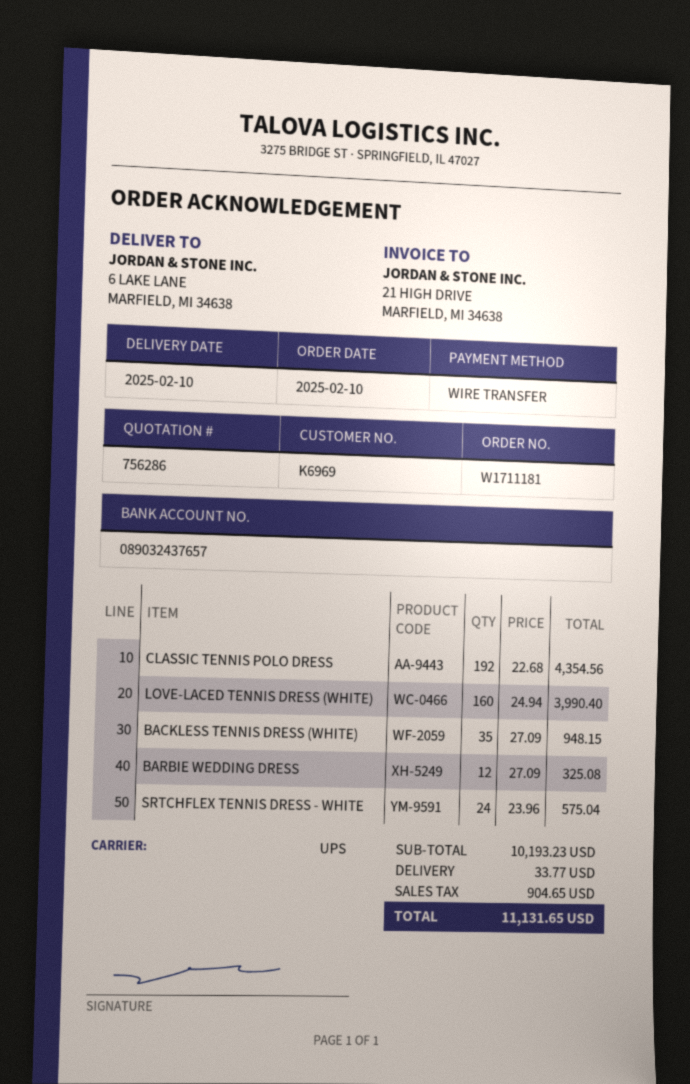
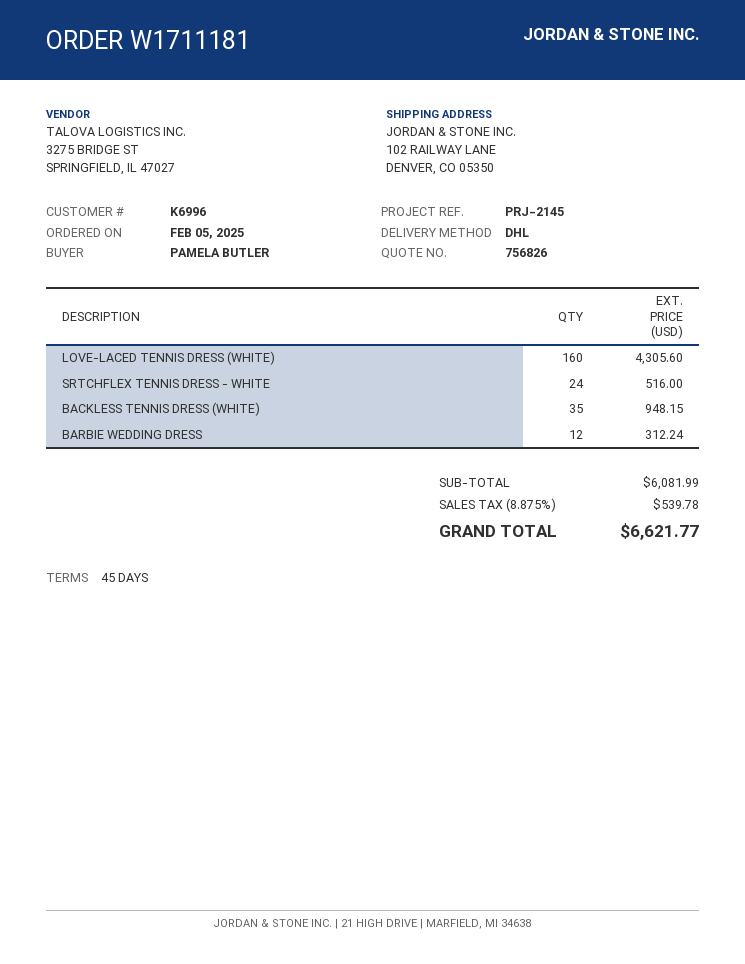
quote number: 756286 -> 756826
order date: 2025-02-10 -> 2025-02-05
customer number: K6969 -> K6996
shipping method: UPS -> DHL
ship to: 6 LAKE LANE, MARFIELD, MI 34638 -> 102 RAILWAY LANE, DENVER, CO 05350
CLASSIC TENNIS POLO DRESS: 192 for 4354.56 -> none
LOVE-LACED TENNIS DRESS (WHITE): 160 for 3990.40 -> 160 for 4305.60
BARBIE WEDDING DRESS: 12 for 325.08 -> 12 for 312.24
SRTCHFLEX TENNIS DRESS - WHITE: 24 for 575.04 -> 24 for 516.00
subtotal: 10193.23 -> 6081.99
shipping: 33.77 -> none
tax: 904.65 -> 539.78
total: 11131.65 -> 6621.77

